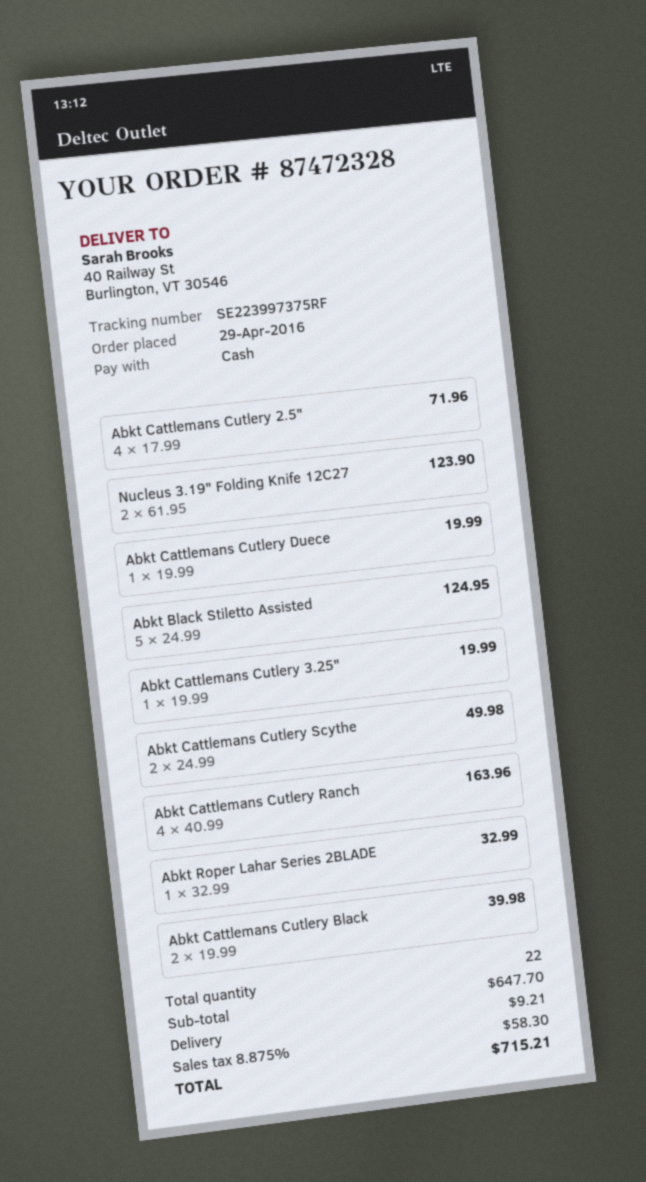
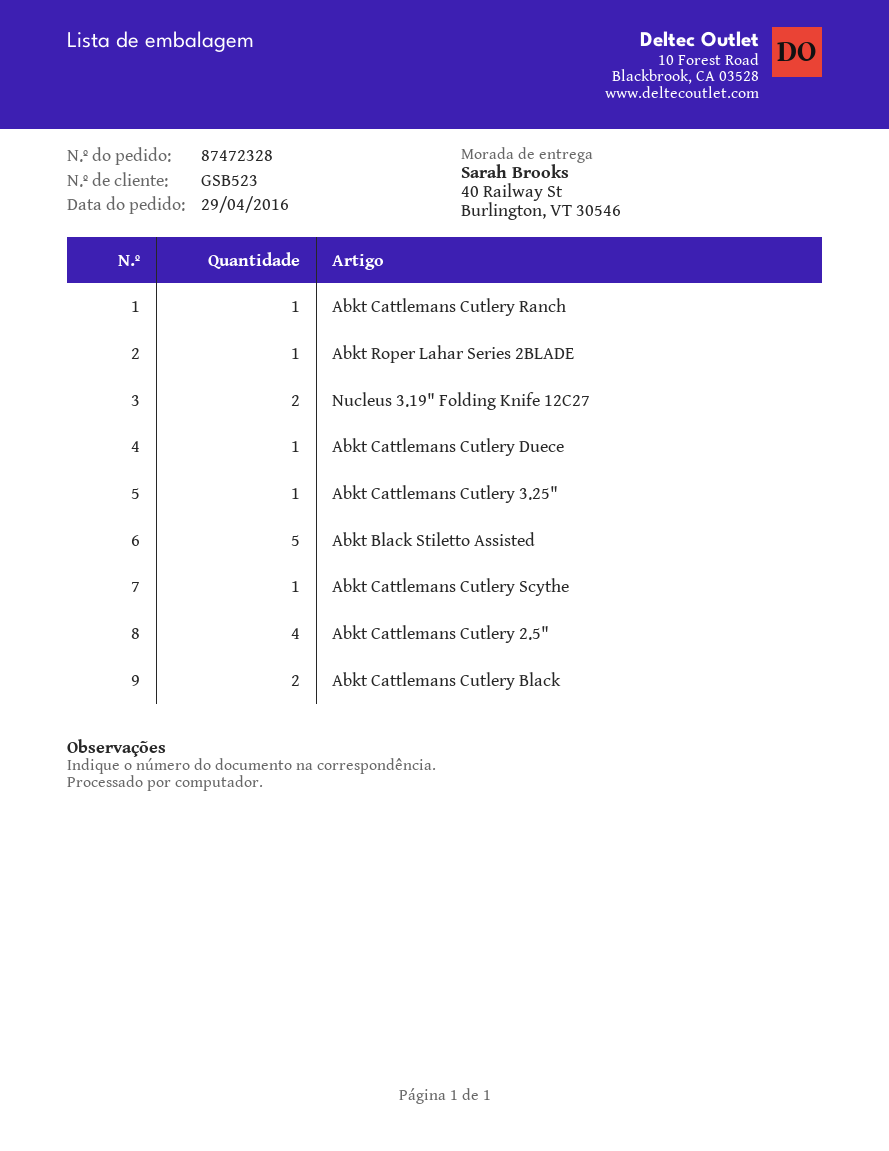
Abkt Cattlemans Cutlery Scythe: 2 -> 1
Abkt Cattlemans Cutlery Ranch: 4 -> 1

